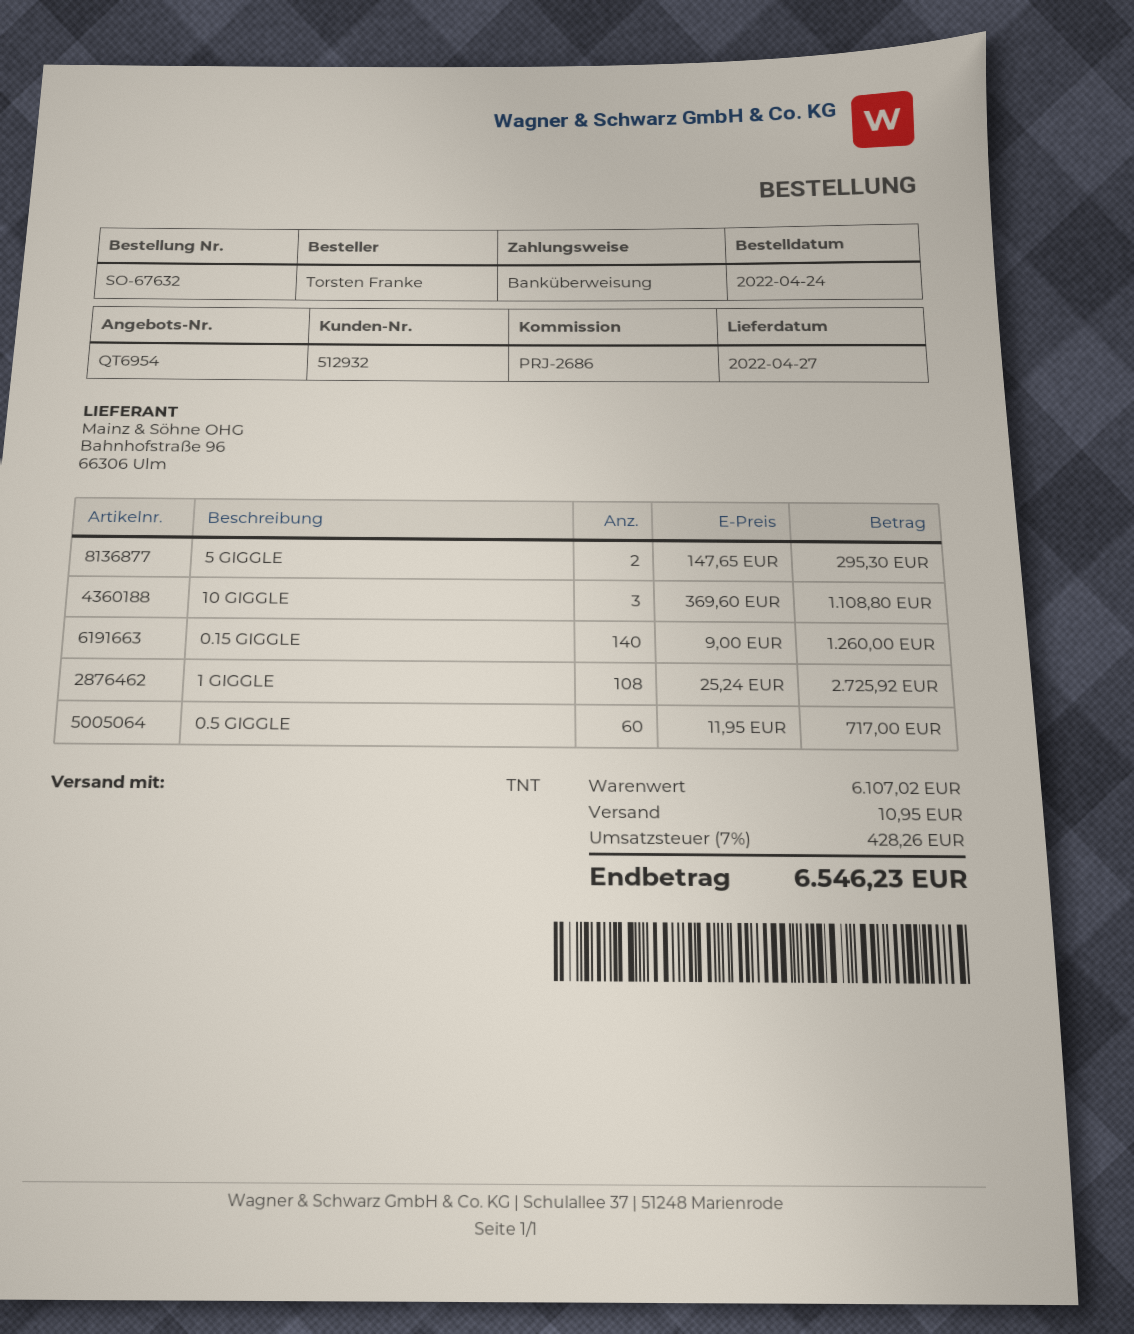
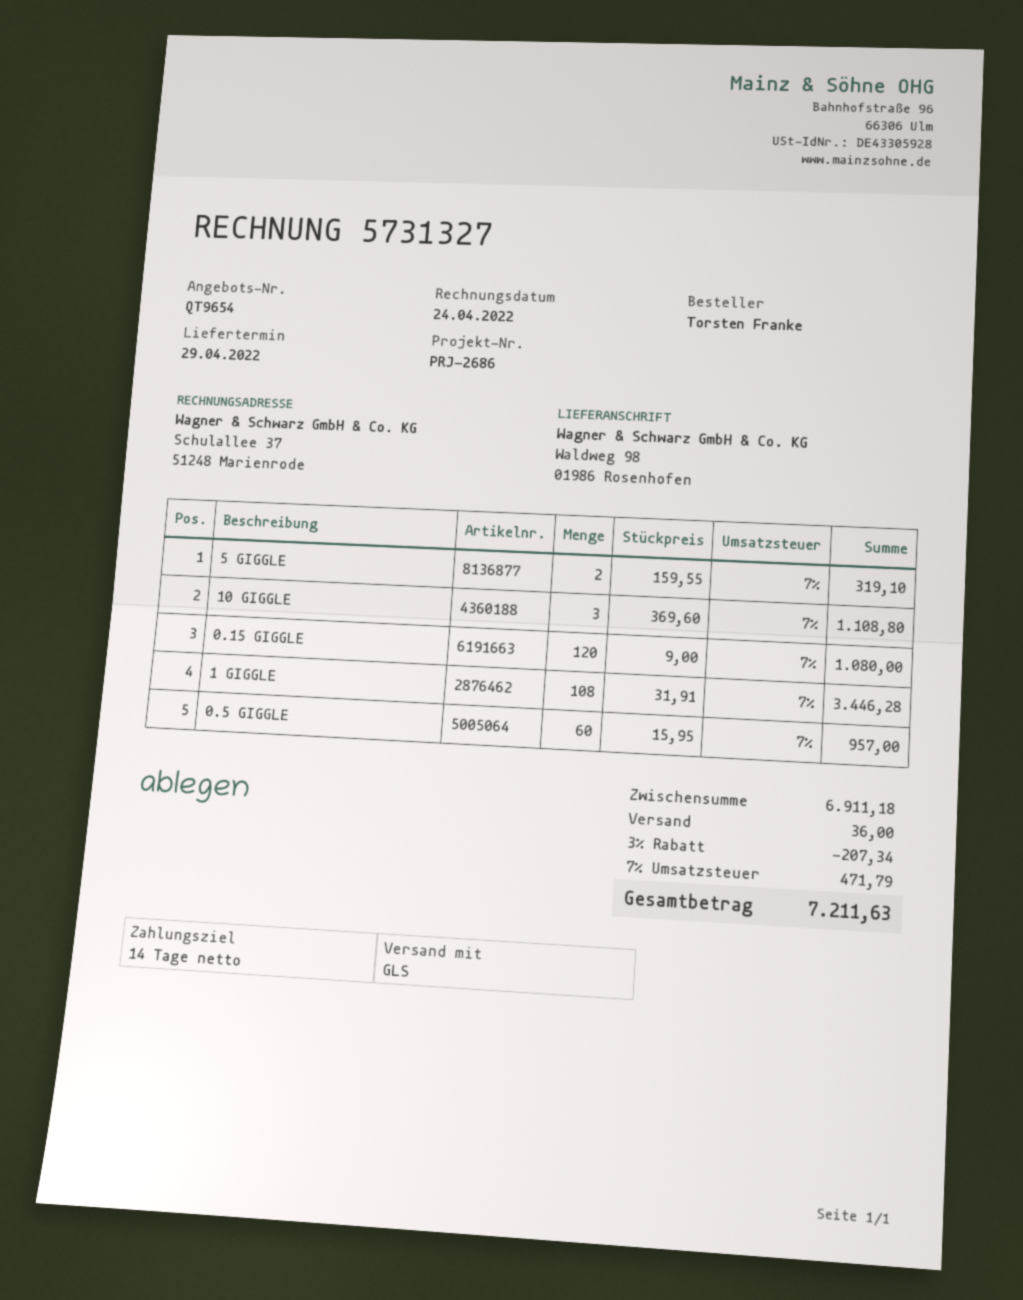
quote number: QT6954 -> QT9654
delivery date: 2022-04-27 -> 2022-04-29
shipping method: TNT -> GLS
5 GIGGLE: 2 x 147.65 = 295.30 -> 2 x 159.55 = 319.10
0.15 GIGGLE: 140 x 9.00 = 1260.00 -> 120 x 9.00 = 1080.00
1 GIGGLE: 108 x 25.24 = 2725.92 -> 108 x 31.91 = 3446.28
0.5 GIGGLE: 60 x 11.95 = 717.00 -> 60 x 15.95 = 957.00
subtotal: 6107.02 -> 6911.18
discount: none -> 3% = 207.34
shipping: 10.95 -> 36.00
tax: 7% = 428.26 -> 7% = 471.79
total: 6546.23 -> 7211.63

